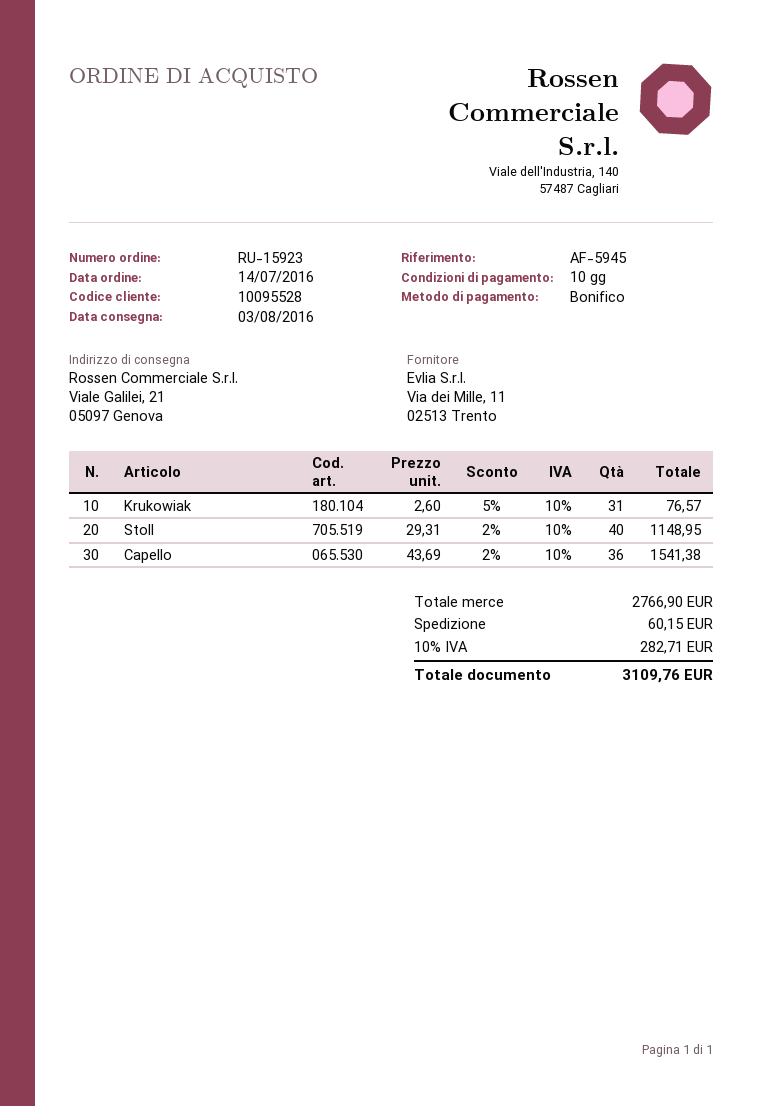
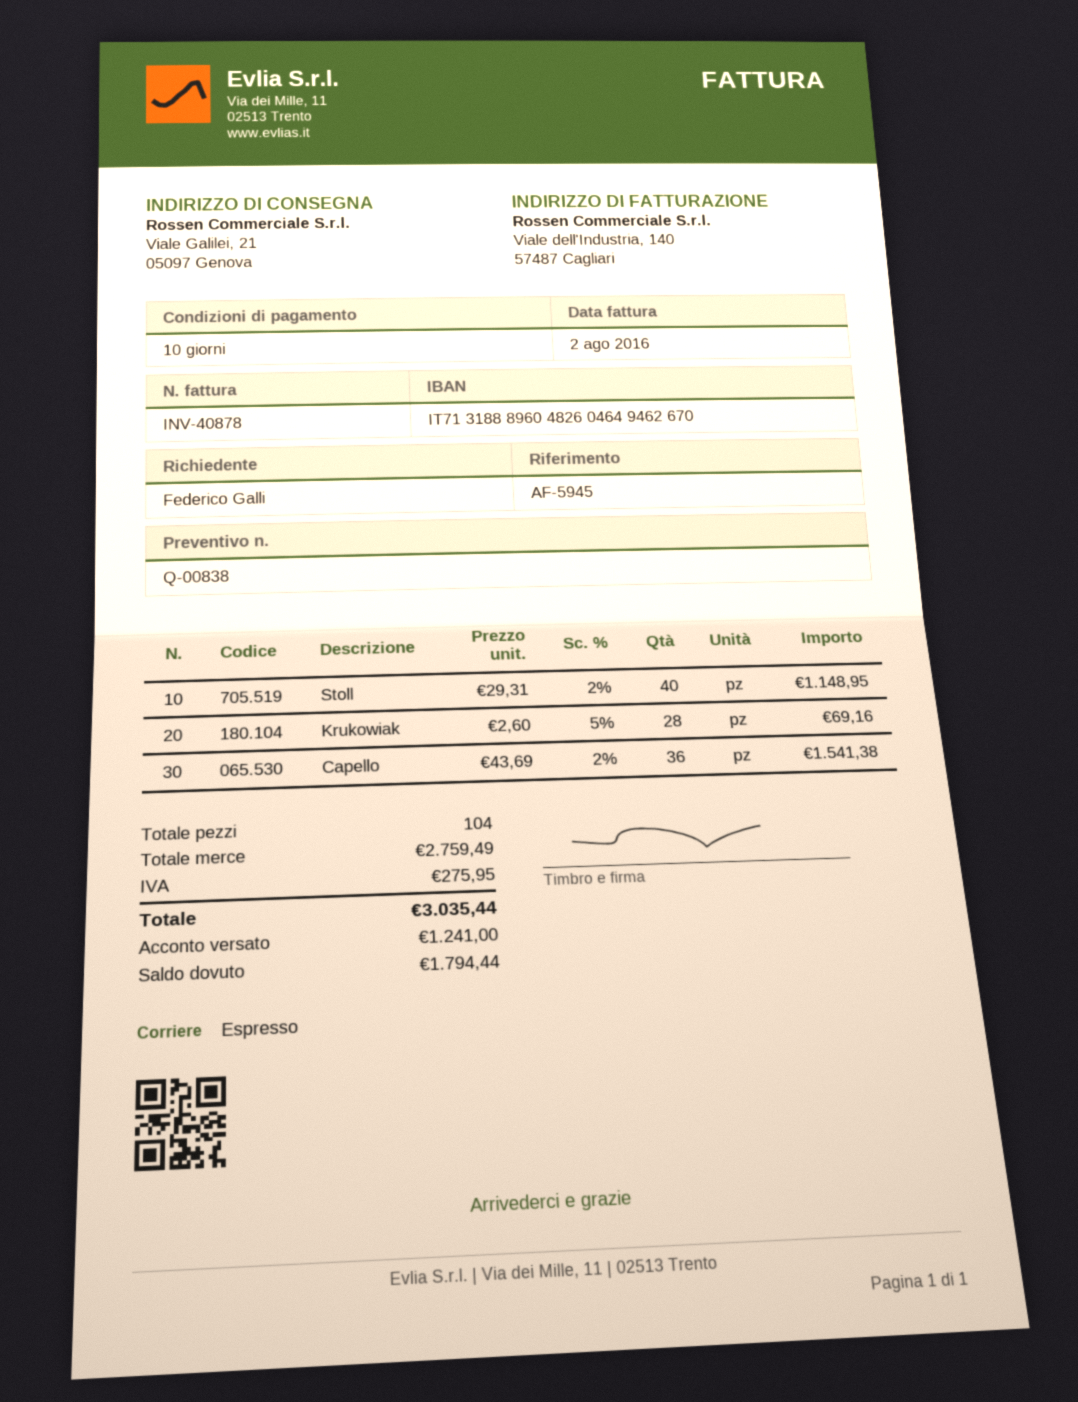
Krukowiak: 31 x 2.60 - 5% = 76.57 -> 28 x 2.60 - 5% = 69.16
subtotal: 2766.90 -> 2759.49
shipping: 60.15 -> none
tax: 282.71 -> 275.95
total: 3109.76 -> 3035.44

